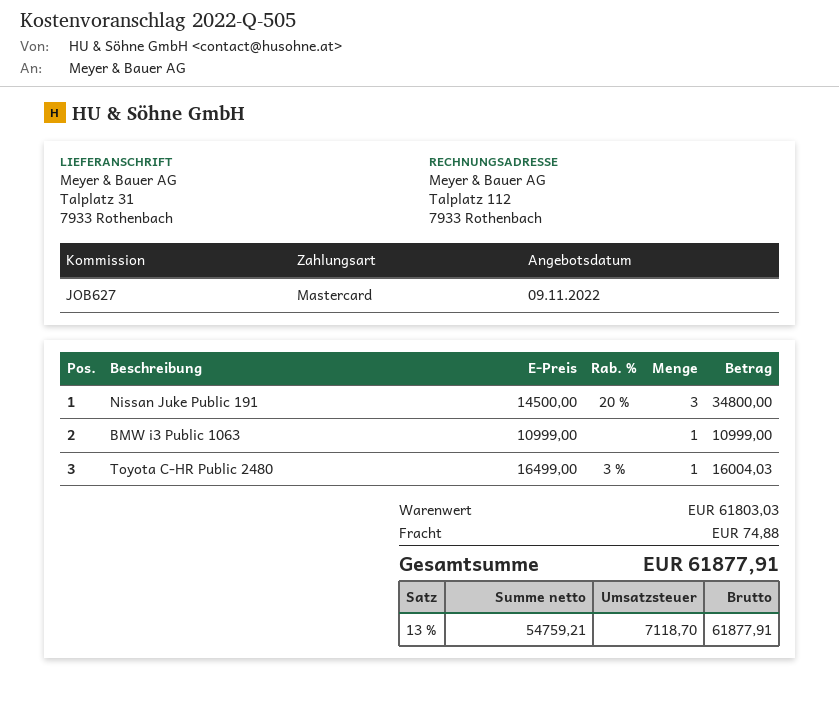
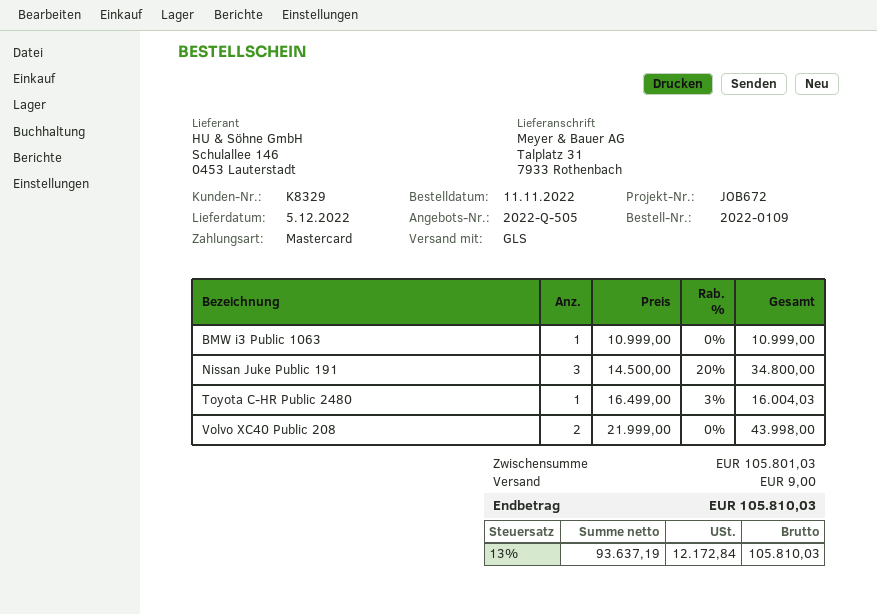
reference: JOB627 -> JOB672
Volvo XC40 Public 208: none -> 2 x 21999.00 = 43998.00
subtotal: 61803.03 -> 105801.03
shipping: 74.88 -> 9.00
net: 54759.21 -> 93637.19
tax: 13% = 7118.70 -> 13% = 12172.84
total: 61877.91 -> 105810.03

